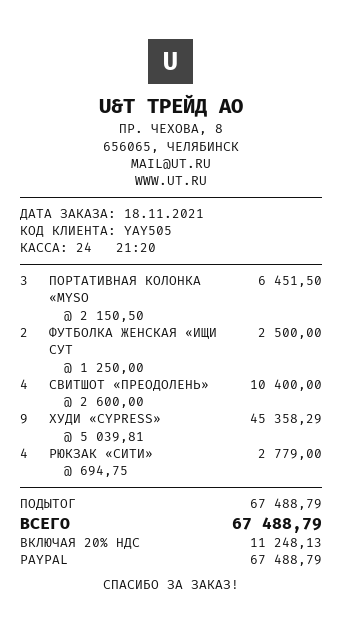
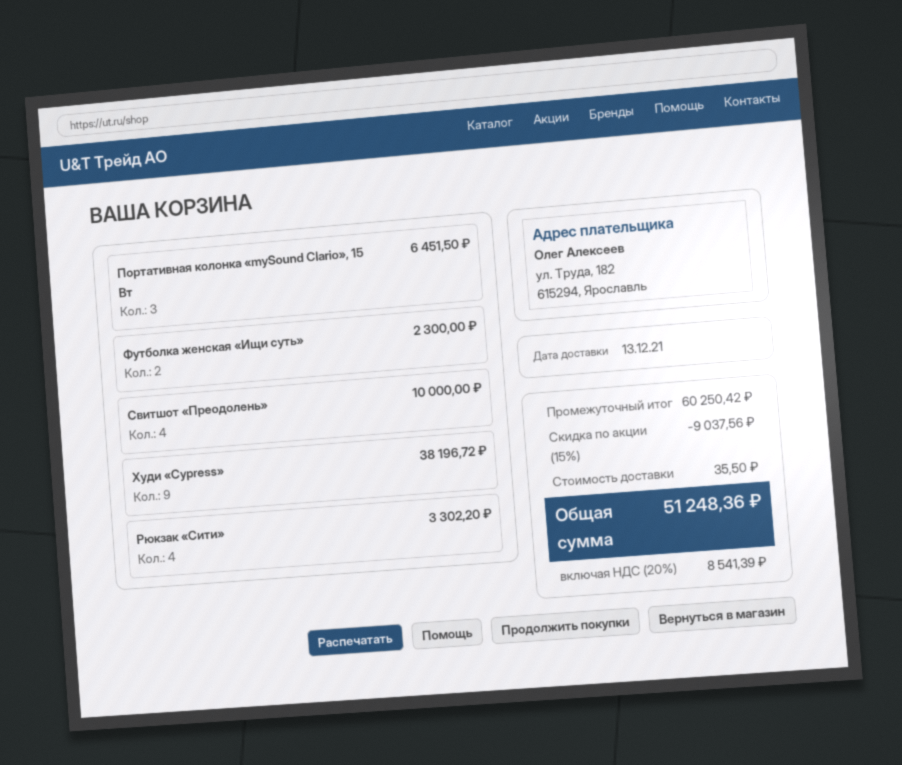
ФУТБОЛКА ЖЕНСКАЯ «ИЩИ СУТ: 2 for 2500.00 -> 2 for 2300.00
СВИТШОТ «ПРЕОДОЛЕНЬ»: 4 for 10400.00 -> 4 for 10000.00
ХУДИ «CYPRESS»: 9 for 45358.29 -> 9 for 38196.72
РЮКЗАК «СИТИ»: 4 for 2779.00 -> 4 for 3302.20
subtotal: 67488.79 -> 60250.42
discount: none -> 15% = 9037.56
shipping: none -> 35.50
tax: 20% = 11248.13 -> 20% = 8541.39
total: 67488.79 -> 51248.36

